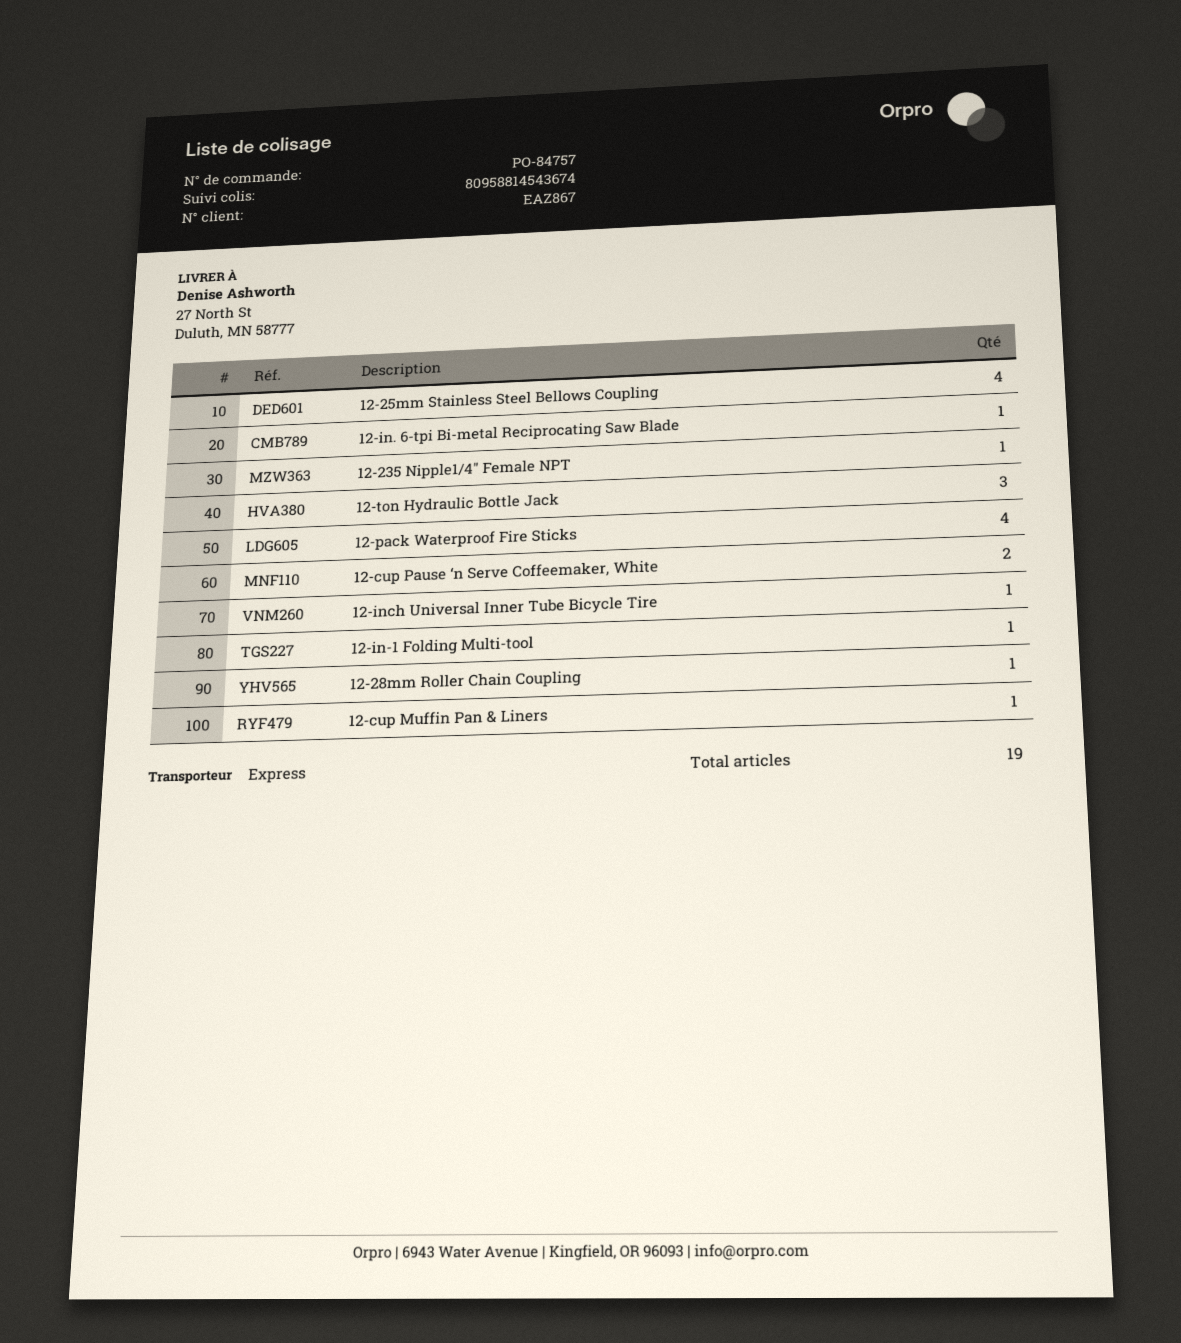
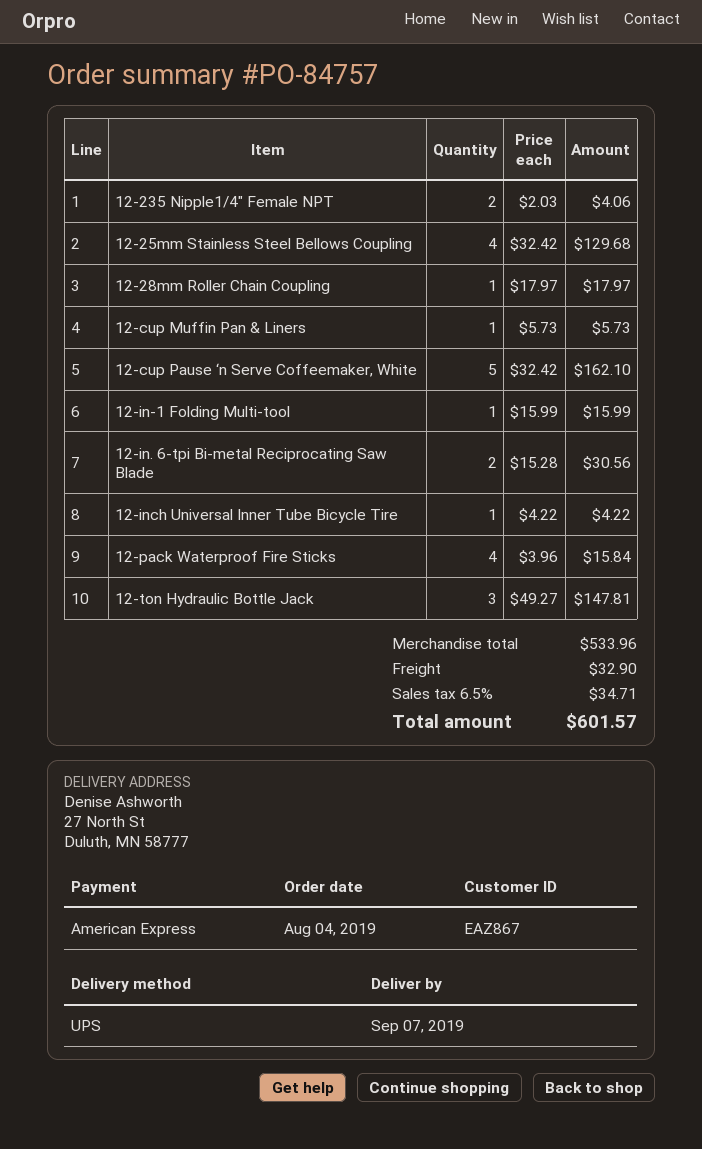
shipping method: express -> UPS
12-in. 6-tpi Bi-metal Reciprocating Saw Blade: 1 -> 2
12-235 Nipple1/4″ Female NPT: 1 -> 2
12-cup Pause ‘n Serve Coffeemaker, White: 2 -> 5

